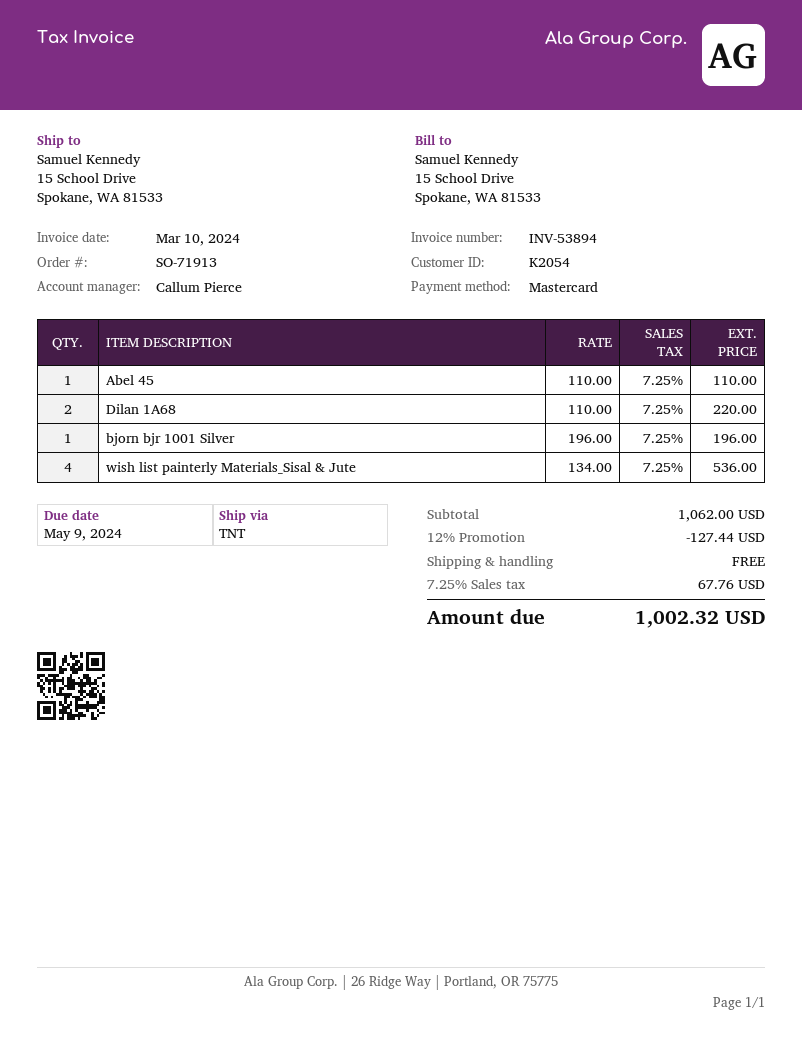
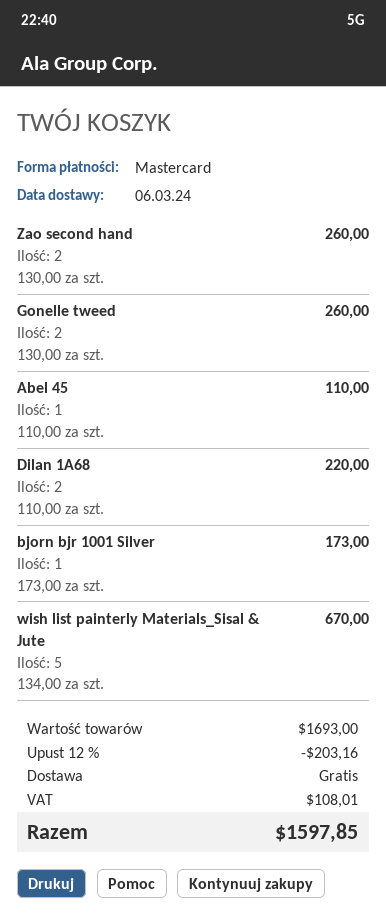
bjorn bjr 1001 Silver: 1 x 196.00 = 196.00 -> 1 x 173.00 = 173.00
wish list painterly Materials_Sisal & Jute: 4 x 134.00 = 536.00 -> 5 x 134.00 = 670.00
Zao second hand: none -> 2 x 130.00 = 260.00
Gonelle tweed: none -> 2 x 130.00 = 260.00
subtotal: 1062.00 -> 1693.00
discount: 12% = 127.44 -> 12% = 203.16
tax: 67.76 -> 108.01
total: 1002.32 -> 1597.85

